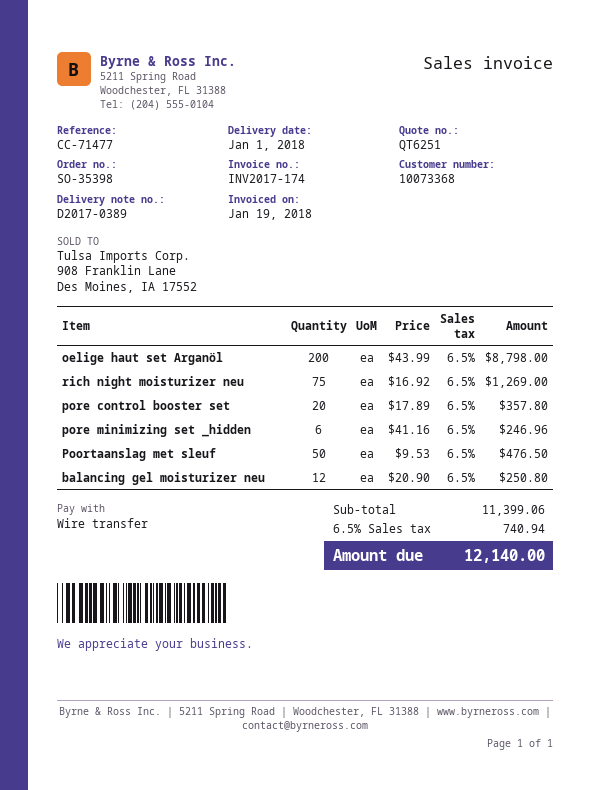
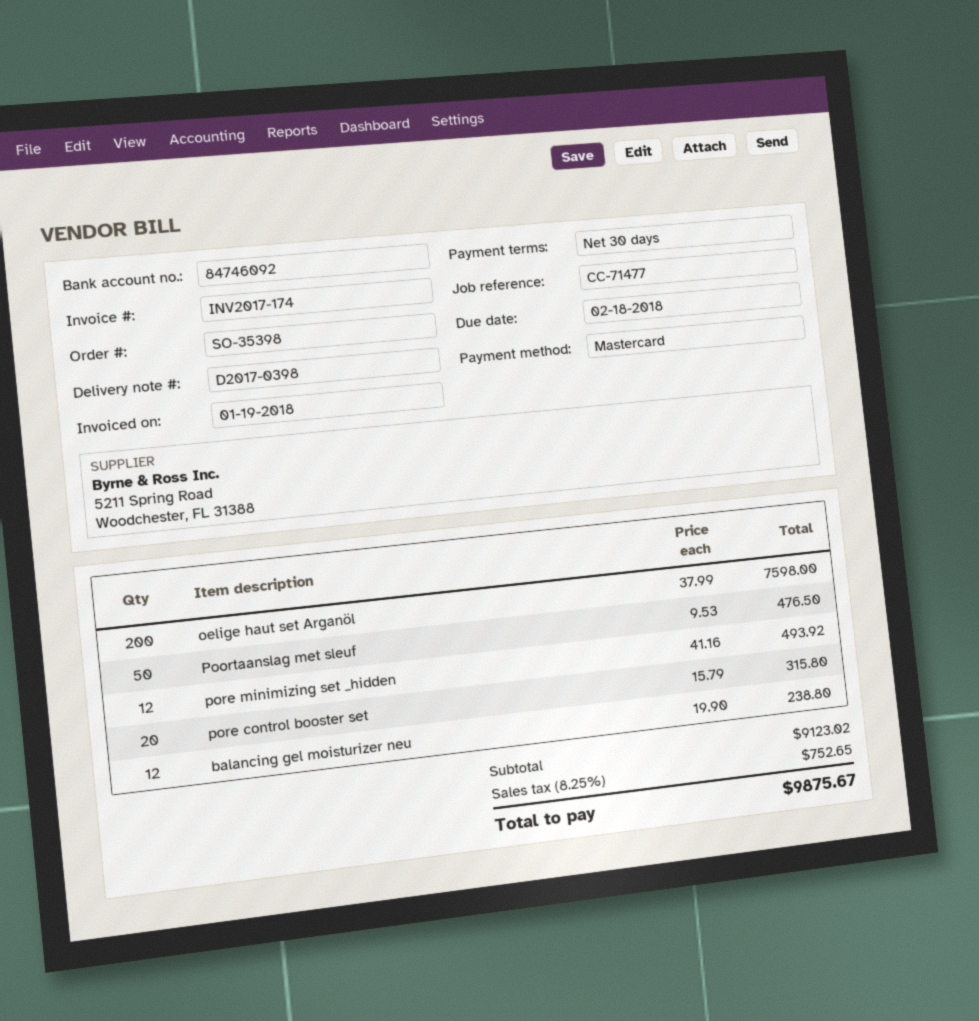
delivery note number: D2017-0389 -> D2017-0398
payment method: bank transfer -> Mastercard
oelige haut set Arganöl: 200 x 43.99 = 8798.00 -> 200 x 37.99 = 7598.00
rich night moisturizer neu: 75 x 16.92 = 1269.00 -> none
pore control booster set: 20 x 17.89 = 357.80 -> 20 x 15.79 = 315.80
pore minimizing set _hidden: 6 x 41.16 = 246.96 -> 12 x 41.16 = 493.92
balancing gel moisturizer neu: 12 x 20.90 = 250.80 -> 12 x 19.90 = 238.80
subtotal: 11399.06 -> 9123.02
tax: 6.5% = 740.94 -> 8.25% = 752.65
total: 12140.00 -> 9875.67

